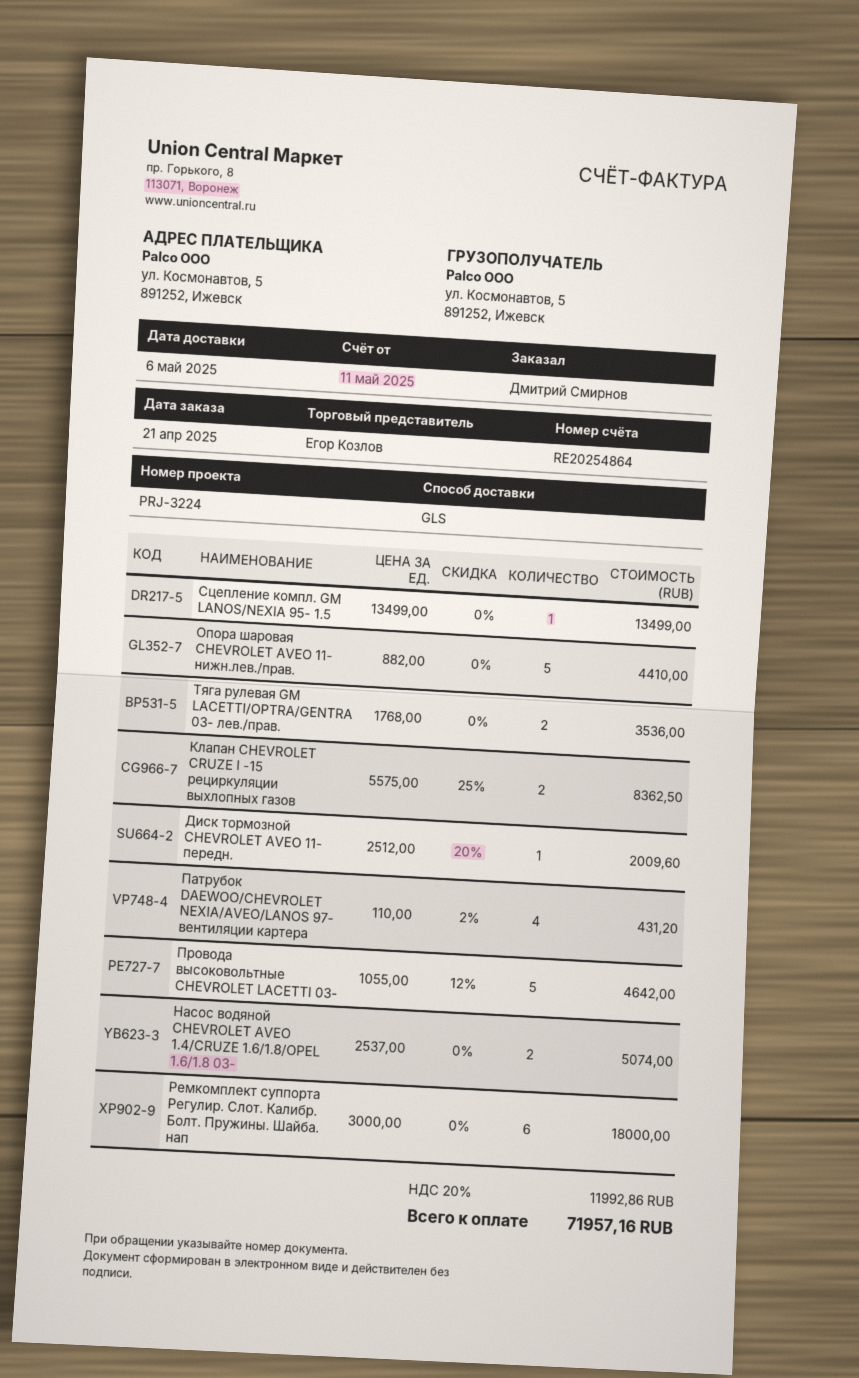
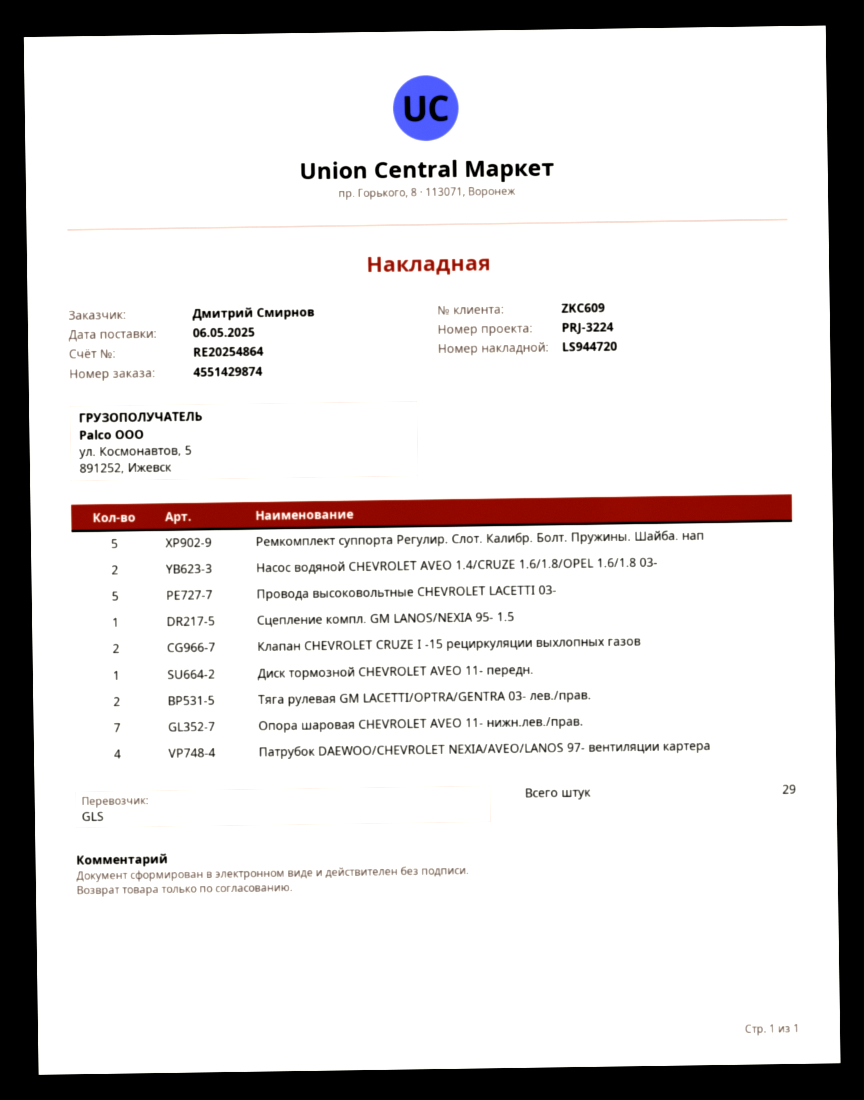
Опора шаровая CHEVROLET AVEO 11- нижн.лев./прав.: 5 -> 7
Ремкомплект суппорта Регулир. Слот. Калибр. Болт. Пружины. Шайба. нап: 6 -> 5

